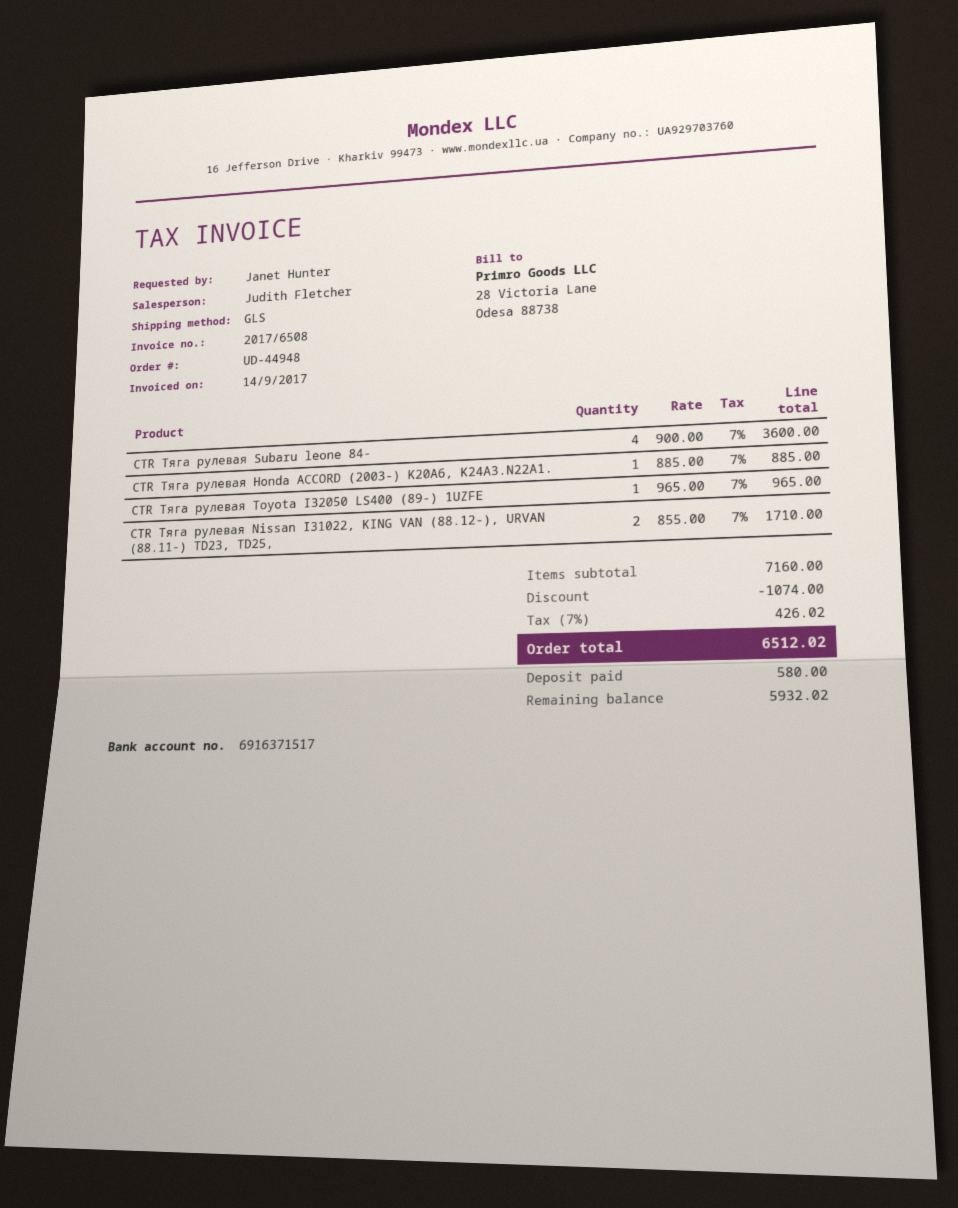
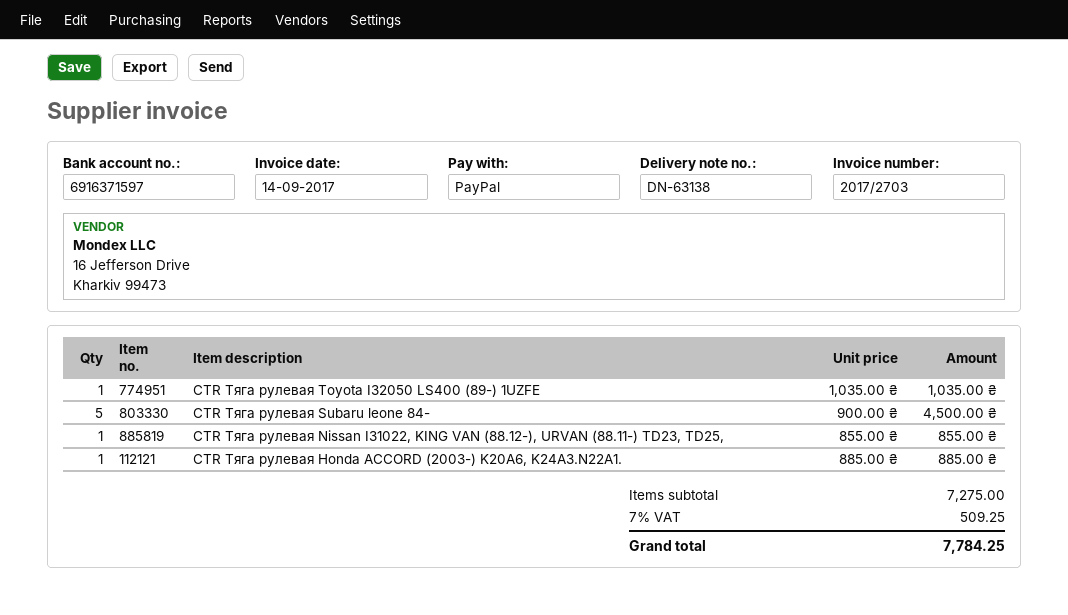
invoice number: 2017/6508 -> 2017/2703
bank account: 6916371517 -> 6916371597
CTR Тяга рулевая Subaru leone 84-: 4 x 900.00 = 3600.00 -> 5 x 900.00 = 4500.00
CTR Тяга рулевая Toyota I32050 LS400 (89-) 1UZFE: 1 x 965.00 = 965.00 -> 1 x 1035.00 = 1035.00
CTR Тяга рулевая Nissan I31022, KING VAN (88.12-), URVAN (88.11-) TD23, TD25,: 2 x 855.00 = 1710.00 -> 1 x 855.00 = 855.00
subtotal: 7160.00 -> 7275.00
discount: 1074.00 -> none
tax: 7% = 426.02 -> 7% = 509.25
total: 6512.02 -> 7784.25

